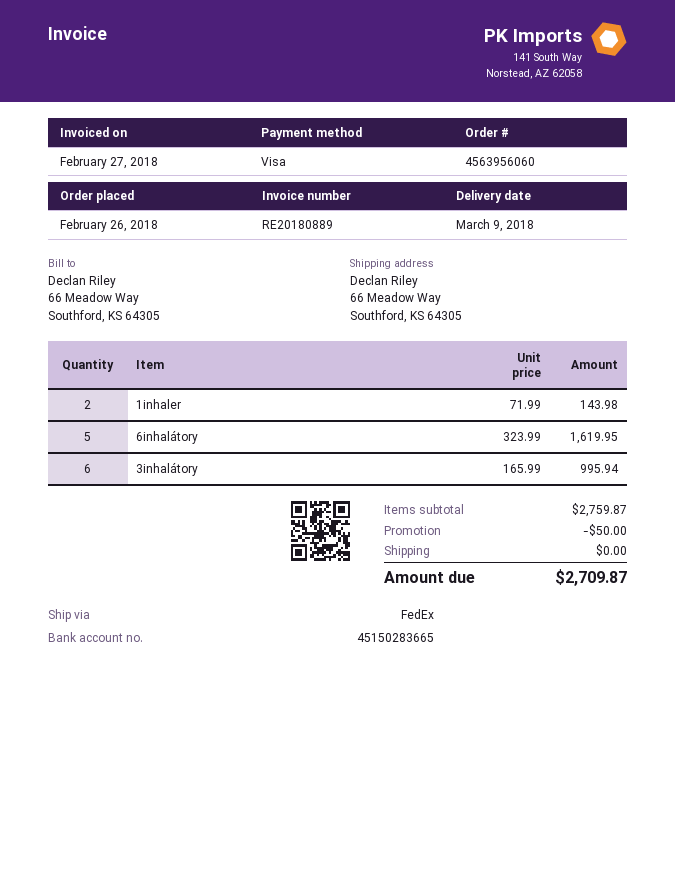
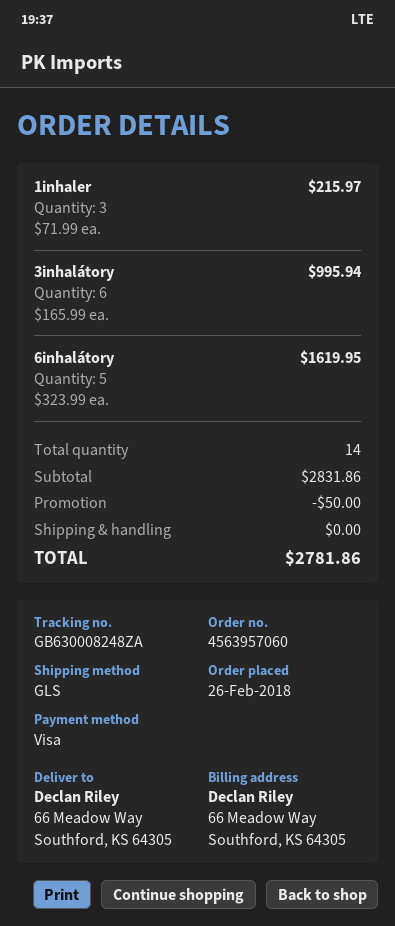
order number: 4563956060 -> 4563957060
shipping method: FedEx -> GLS
1inhaler: 2 x 71.99 = 143.98 -> 3 x 71.99 = 215.97
subtotal: 2759.87 -> 2831.86
total: 2709.87 -> 2781.86

